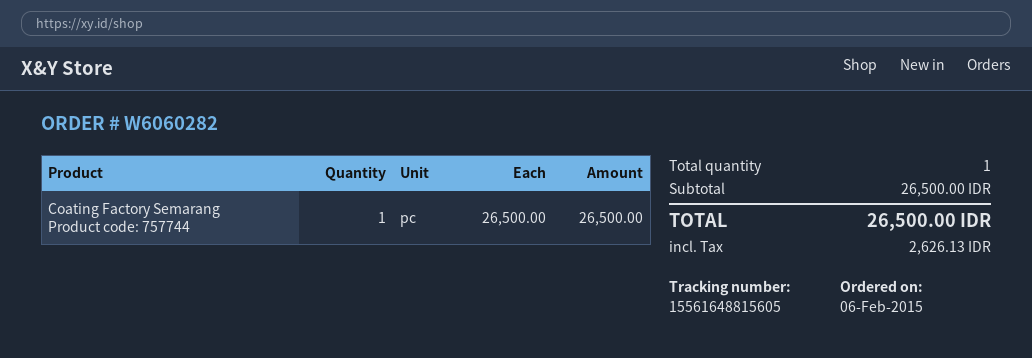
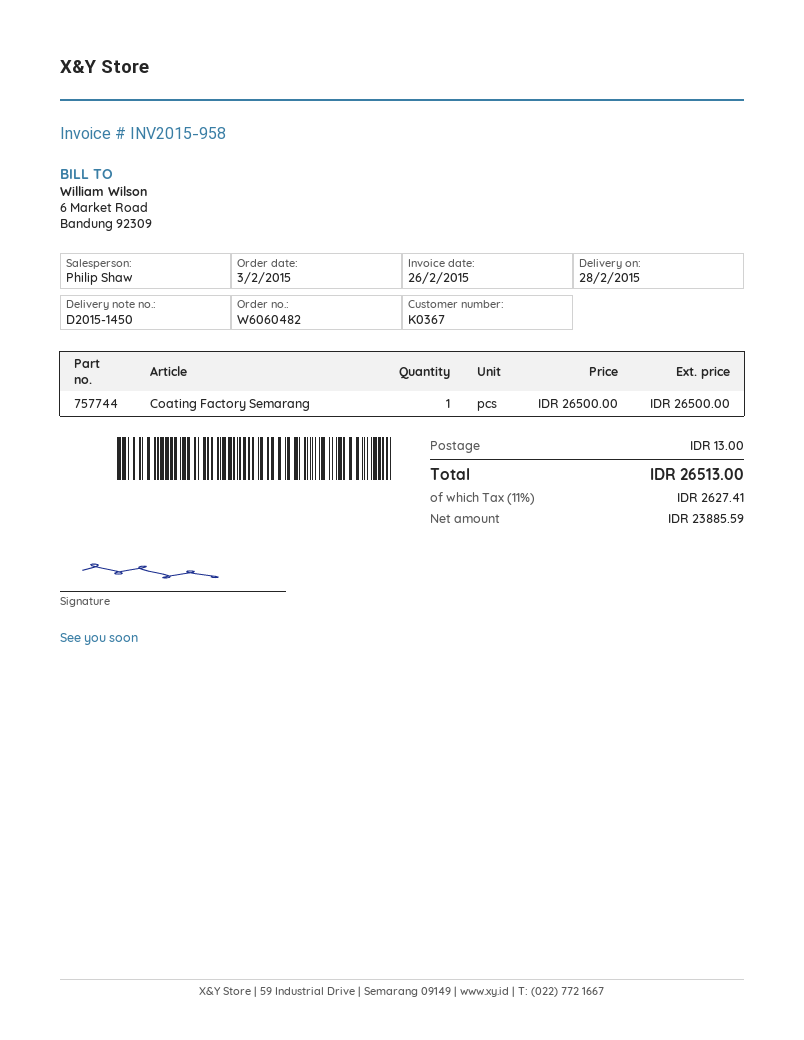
order number: W6060282 -> W6060482
order date: 2015-02-06 -> 2015-02-03
shipping: none -> 13.00
tax: 2626.13 -> 2627.41
total: 26500.00 -> 26513.00

